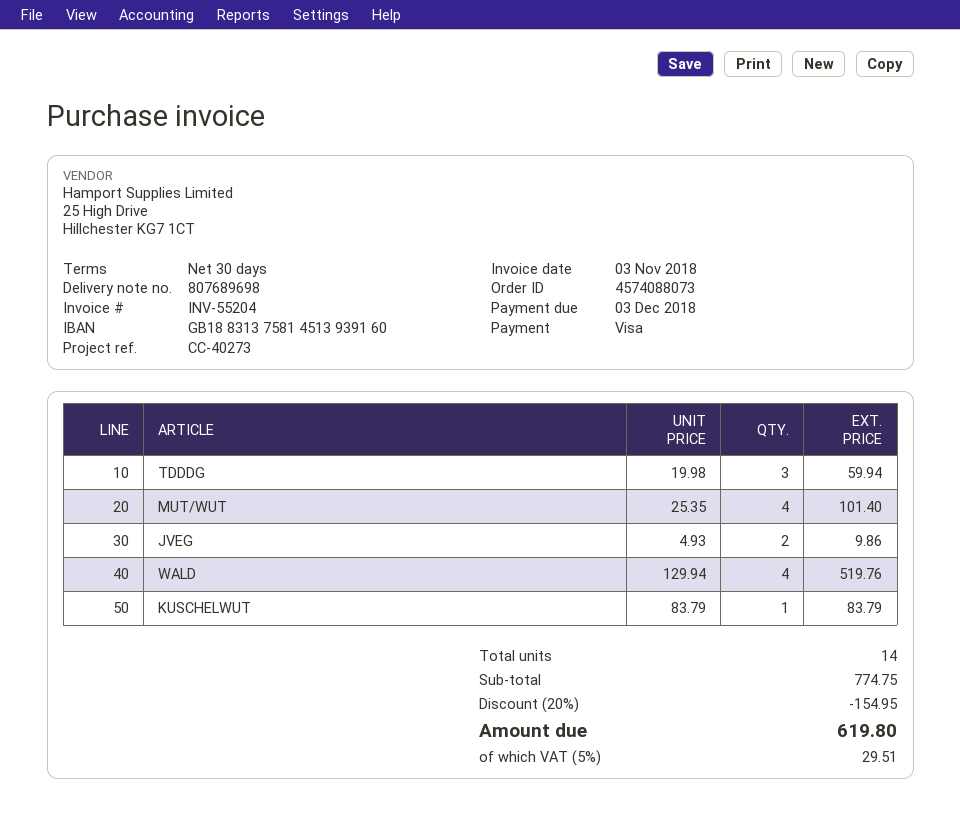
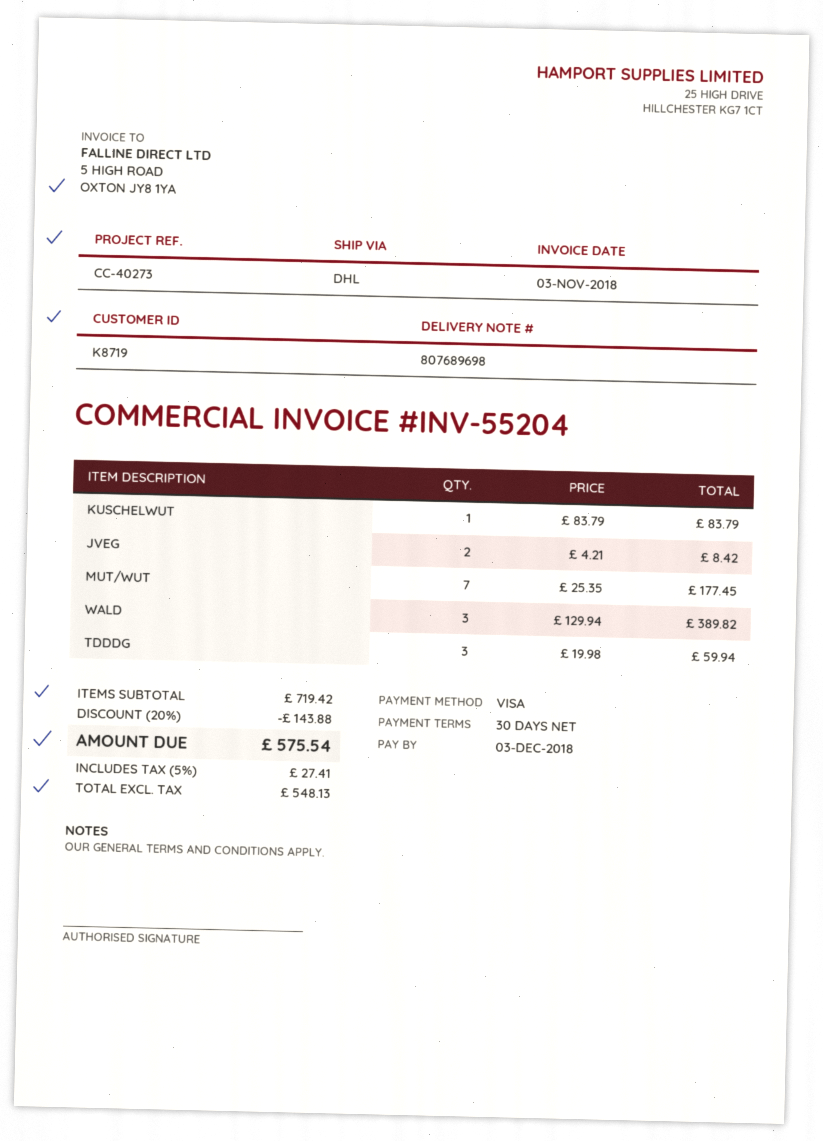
MUT/WUT: 4 x 25.35 = 101.40 -> 7 x 25.35 = 177.45
JVEG: 2 x 4.93 = 9.86 -> 2 x 4.21 = 8.42
WALD: 4 x 129.94 = 519.76 -> 3 x 129.94 = 389.82
subtotal: 774.75 -> 719.42
discount: 20% = 154.95 -> 20% = 143.88
tax: 5% = 29.51 -> 5% = 27.41
total: 619.80 -> 575.54

